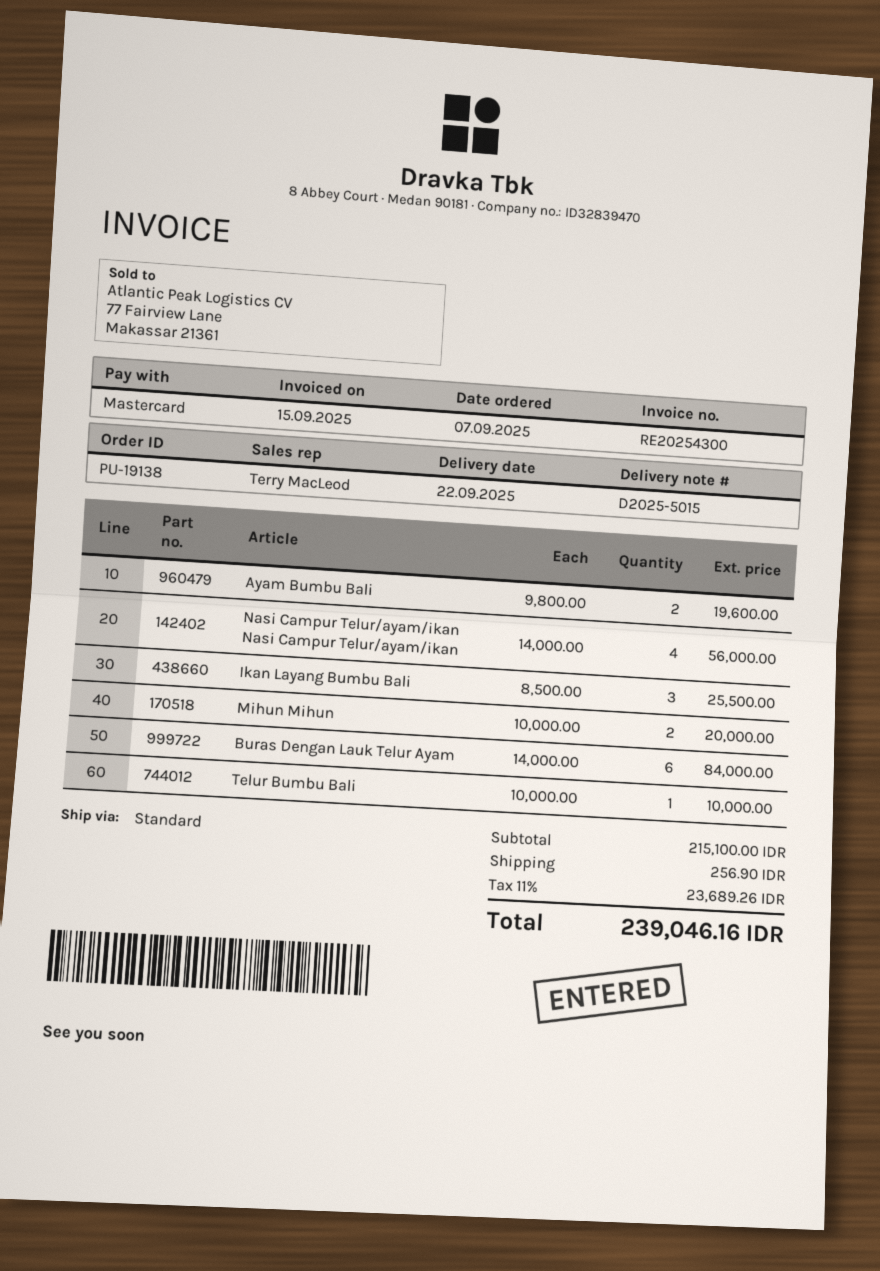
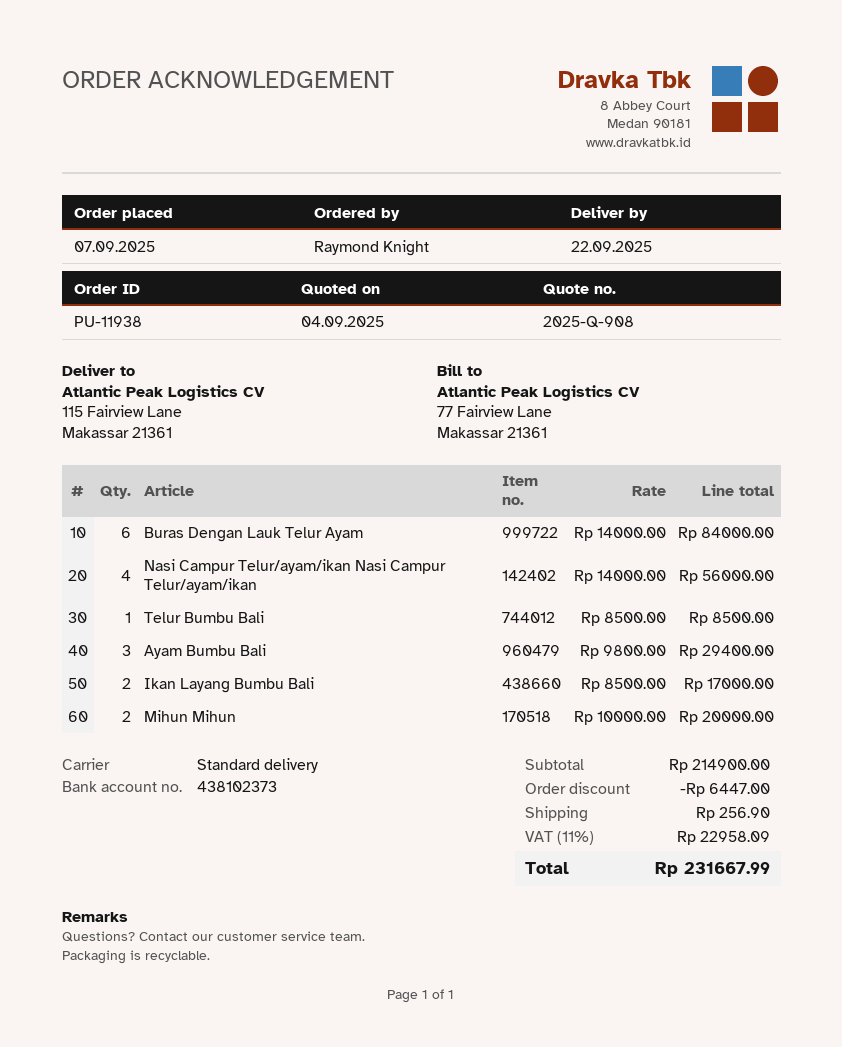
order number: PU-19138 -> PU-11938
Ayam Bumbu Bali: 2 x 9800.00 = 19600.00 -> 3 x 9800.00 = 29400.00
Ikan Layang Bumbu Bali: 3 x 8500.00 = 25500.00 -> 2 x 8500.00 = 17000.00
Telur Bumbu Bali: 1 x 10000.00 = 10000.00 -> 1 x 8500.00 = 8500.00
subtotal: 215100.00 -> 214900.00
discount: none -> 6447.00
tax: 11% = 23689.26 -> 11% = 22958.09
total: 239046.16 -> 231667.99

